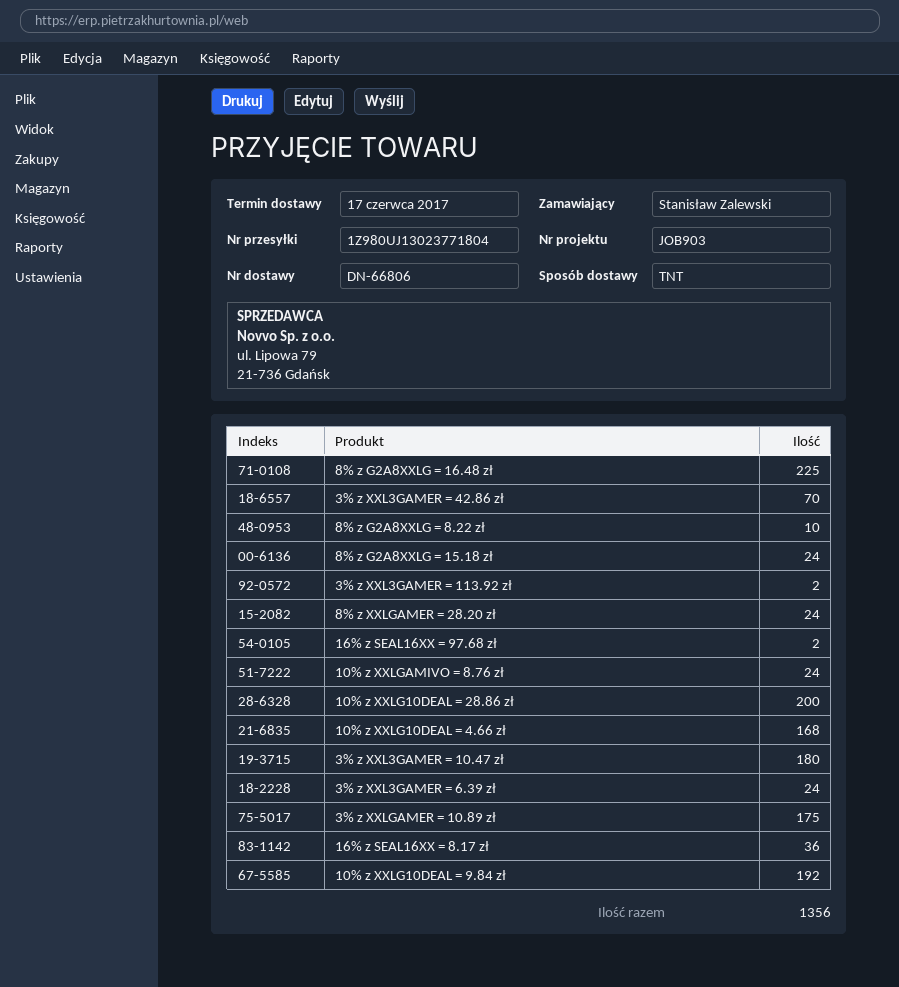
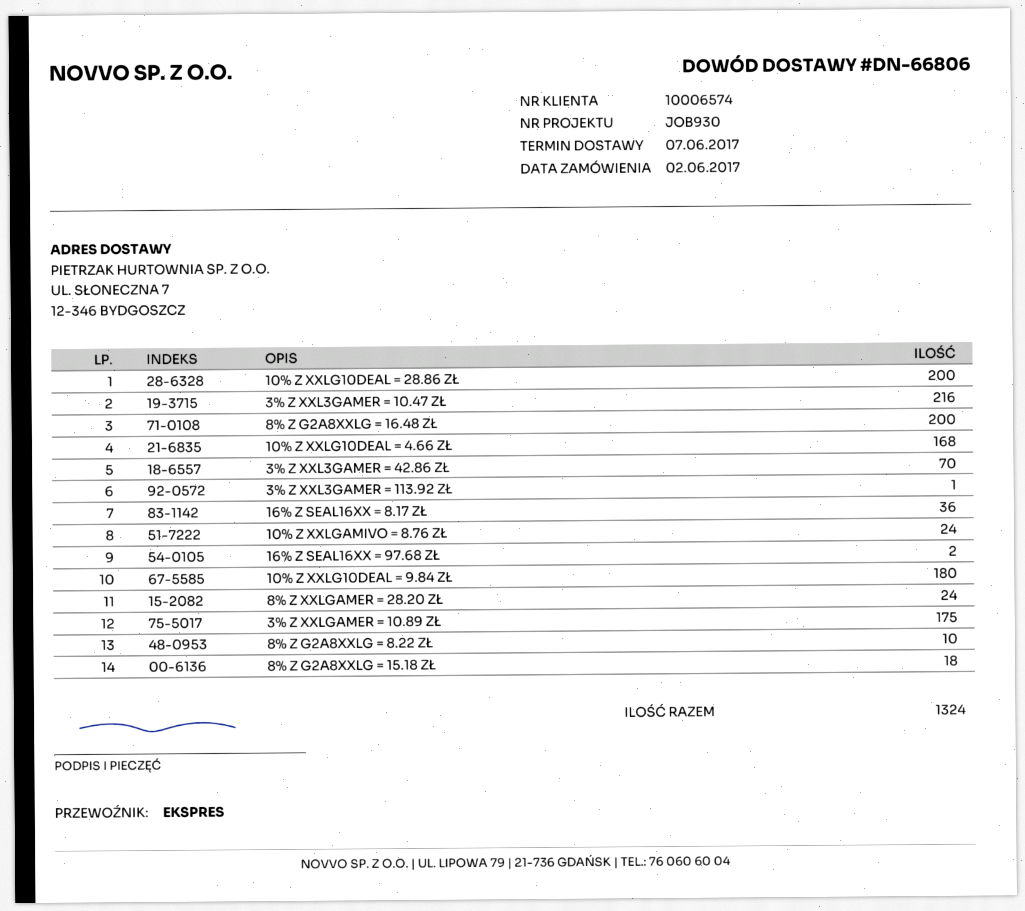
delivery date: 2017-06-17 -> 2017-06-07
reference: JOB903 -> JOB930
shipping method: TNT -> express
8% z G2A8XXLG = 16.48 zł: 225 -> 200
8% z G2A8XXLG = 15.18 zł: 24 -> 18
3% z XXL3GAMER = 113.92 zł: 2 -> 1
3% z XXL3GAMER = 10.47 zł: 180 -> 216
3% z XXL3GAMER = 6.39 zł: 24 -> none
10% z XXLG10DEAL = 9.84 zł: 192 -> 180
total quantity: 1356 -> 1324

